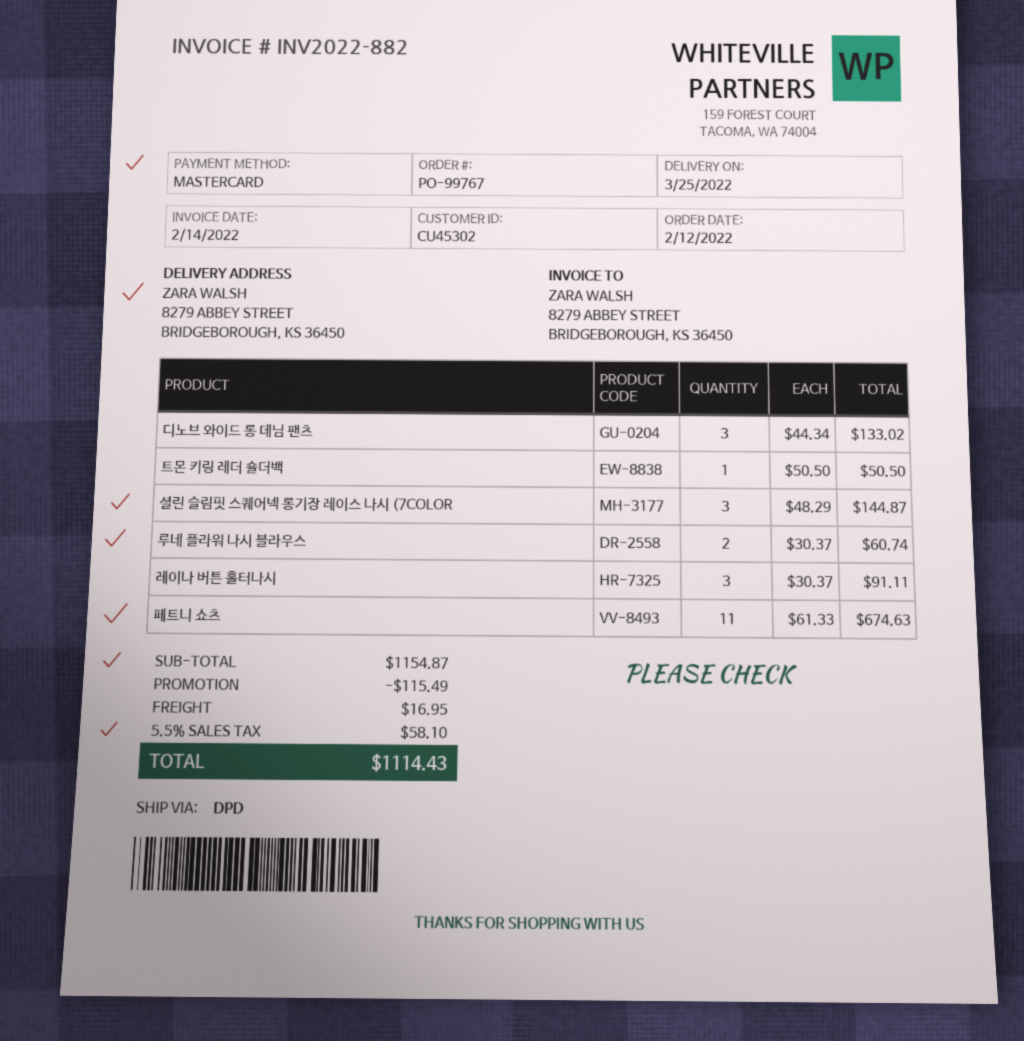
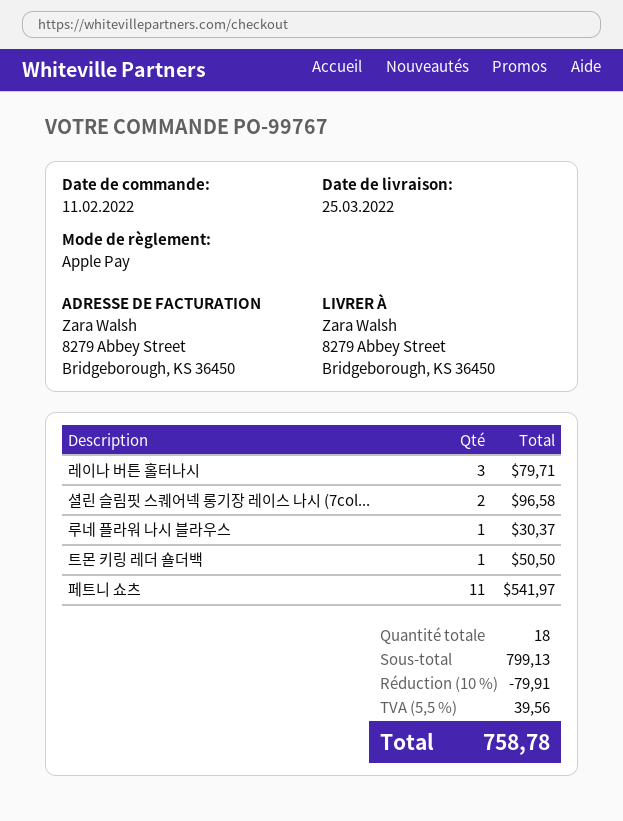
order date: 2022-02-12 -> 2022-02-11
payment method: Mastercard -> Apple Pay
디노브 와이드 롱 데님 팬츠: 3 for 133.02 -> none
셜린 슬림핏 스퀘어넥 롱기장 레이스 나시 (7COLOR: 3 for 144.87 -> 2 for 96.58
루네 플라워 나시 블라우스: 2 for 60.74 -> 1 for 30.37
레이나 버튼 홀터나시: 3 for 91.11 -> 3 for 79.71
페트니 쇼츠: 11 for 674.63 -> 11 for 541.97
subtotal: 1154.87 -> 799.13
discount: 115.49 -> 79.91
shipping: 16.95 -> none
tax: 5.5% = 58.10 -> 5.5% = 39.56
total: 1114.43 -> 758.78

